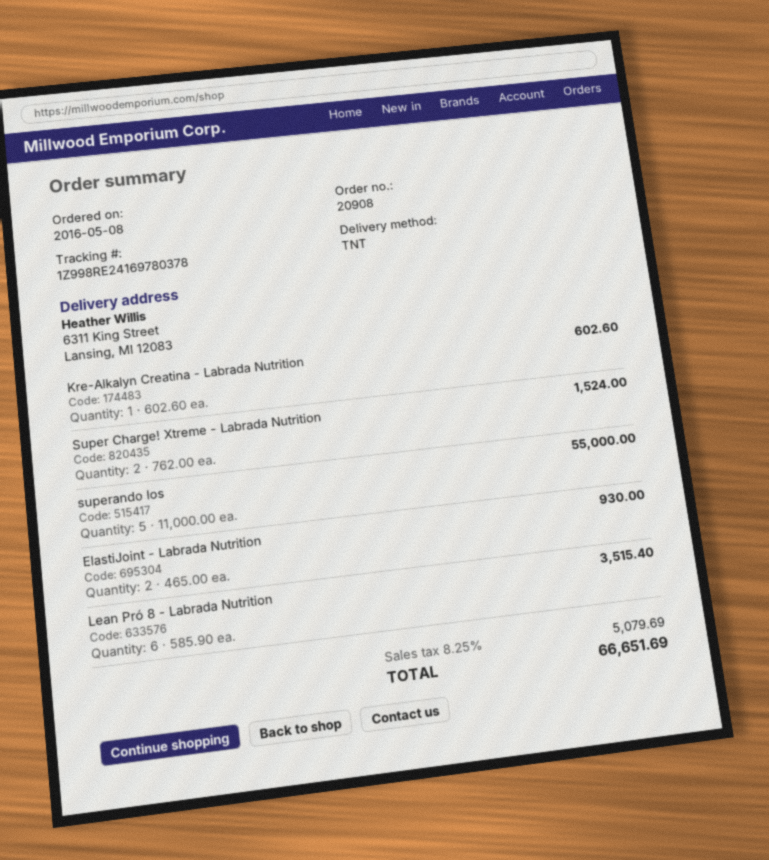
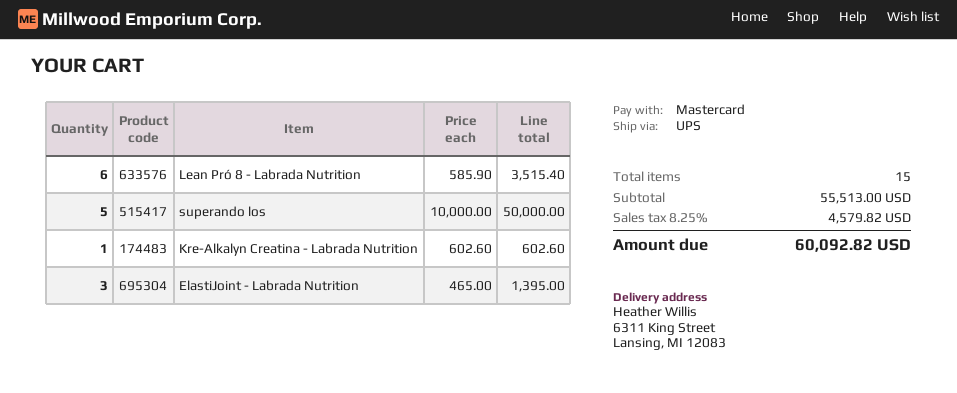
shipping method: TNT -> UPS
Super Charge! Xtreme - Labrada Nutrition: 2 x 762.00 = 1524.00 -> none
superando los: 5 x 11000.00 = 55000.00 -> 5 x 10000.00 = 50000.00
ElastiJoint - Labrada Nutrition: 2 x 465.00 = 930.00 -> 3 x 465.00 = 1395.00
tax: 8.25% = 5079.69 -> 8.25% = 4579.82
total: 66651.69 -> 60092.82

